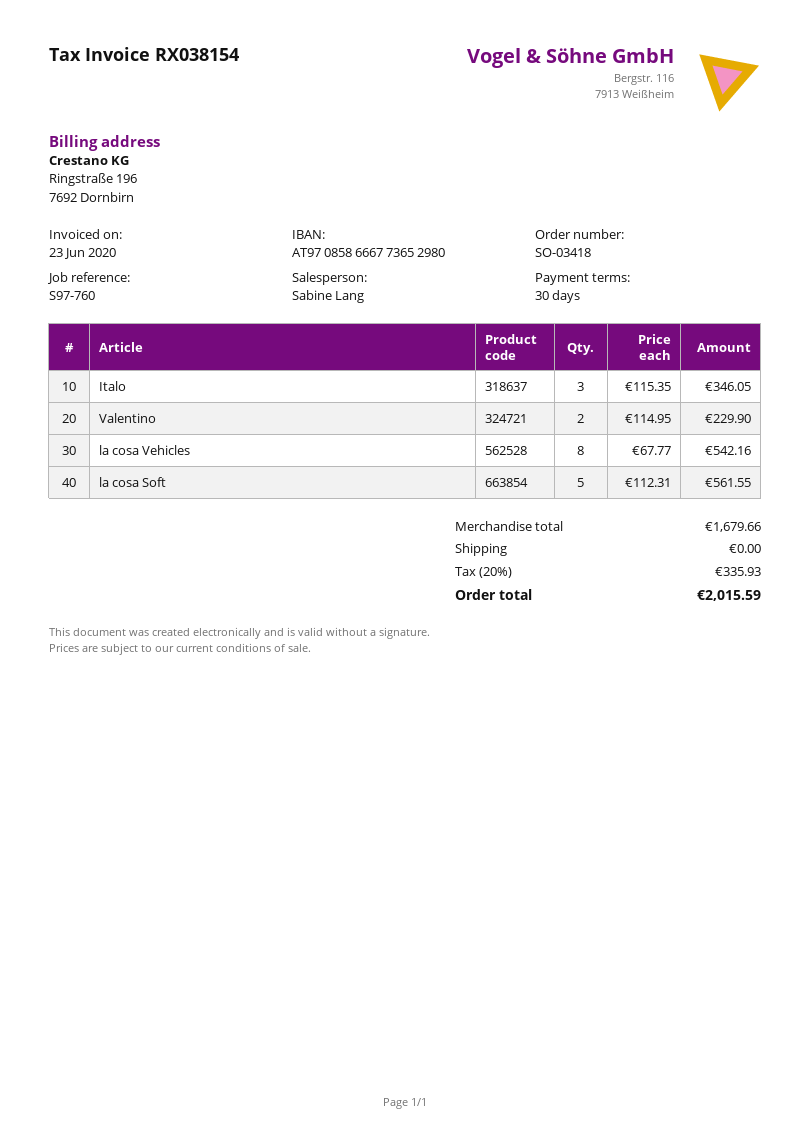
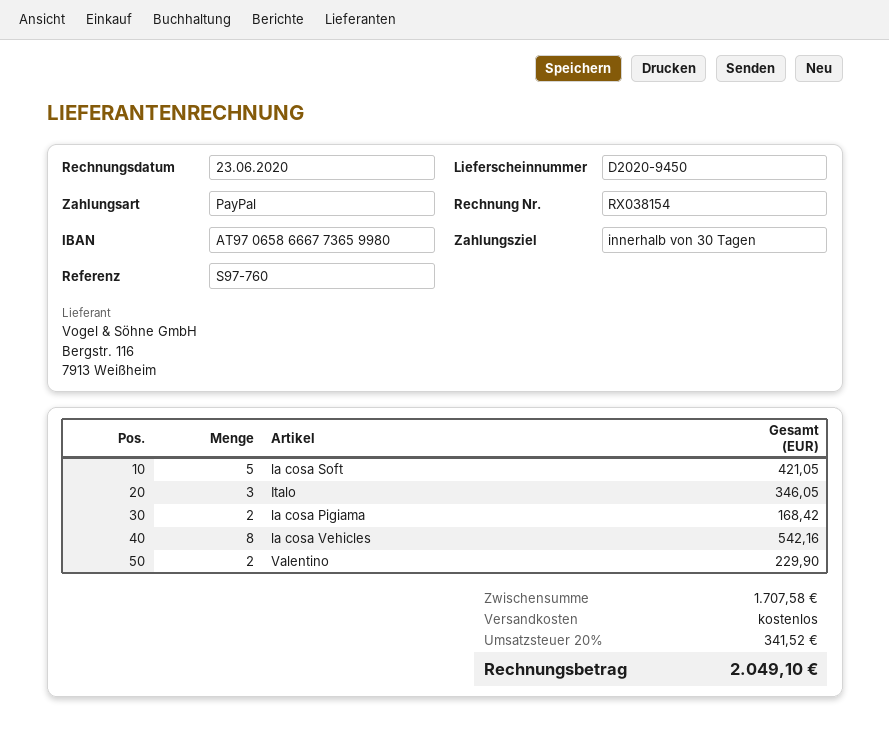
bank account: AT970858666773652980 -> AT970658666773659980
la cosa Soft: 5 for 561.55 -> 5 for 421.05
la cosa Pigiama: none -> 2 for 168.42
subtotal: 1679.66 -> 1707.58
tax: 20% = 335.93 -> 20% = 341.52
total: 2015.59 -> 2049.10

